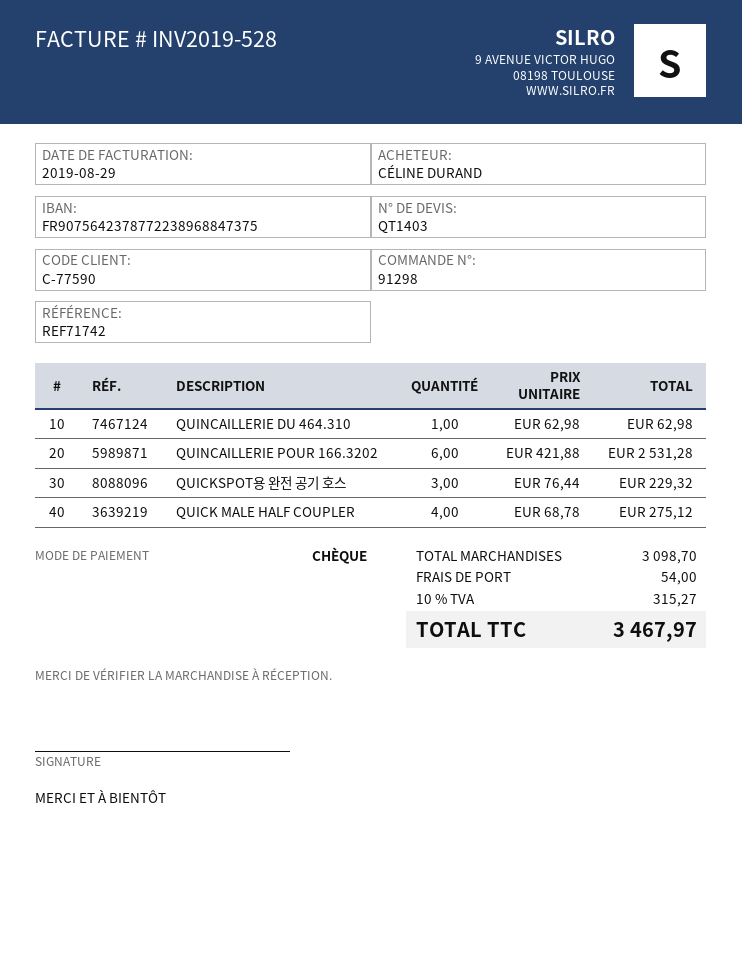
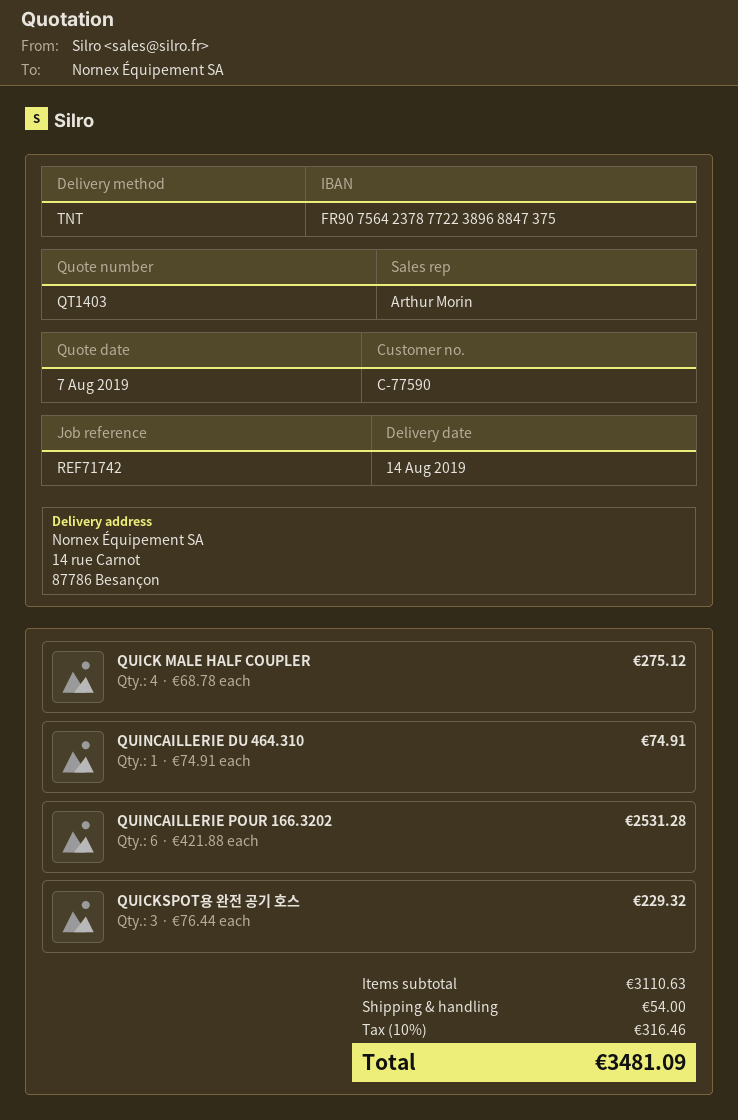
QUINCAILLERIE DU 464.310: 1 x 62.98 = 62.98 -> 1 x 74.91 = 74.91
subtotal: 3098.70 -> 3110.63
tax: 10% = 315.27 -> 10% = 316.46
total: 3467.97 -> 3481.09

